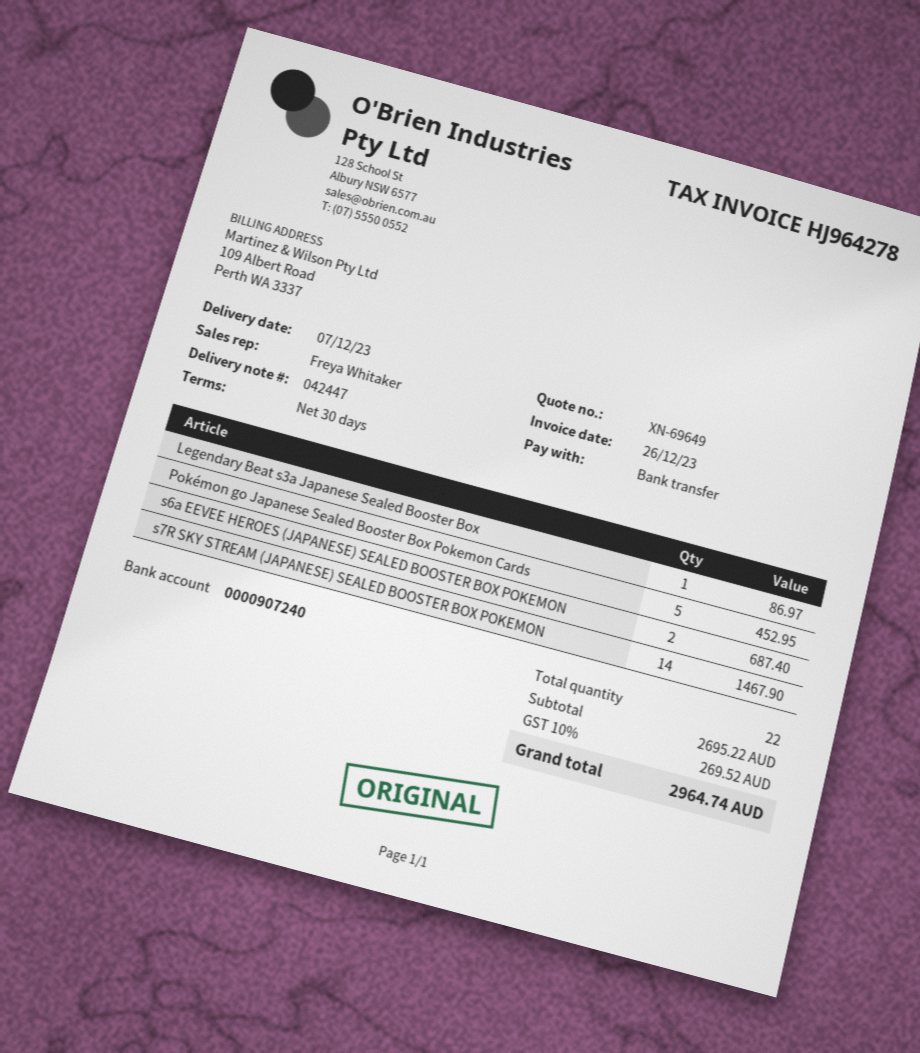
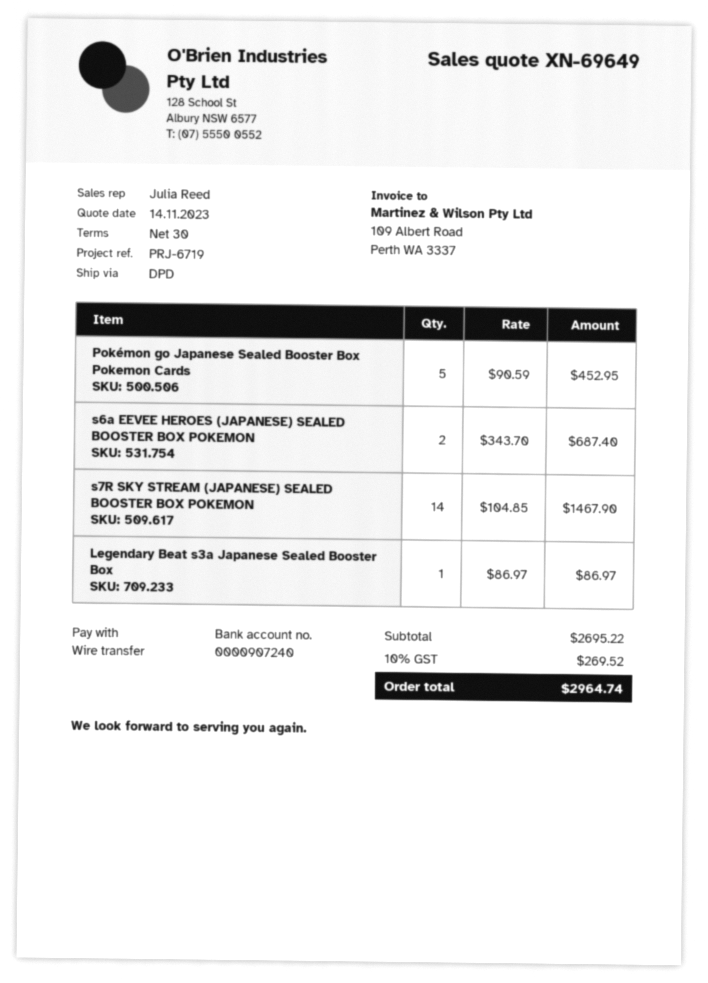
sales rep: Freya Whitaker -> Julia Reed

